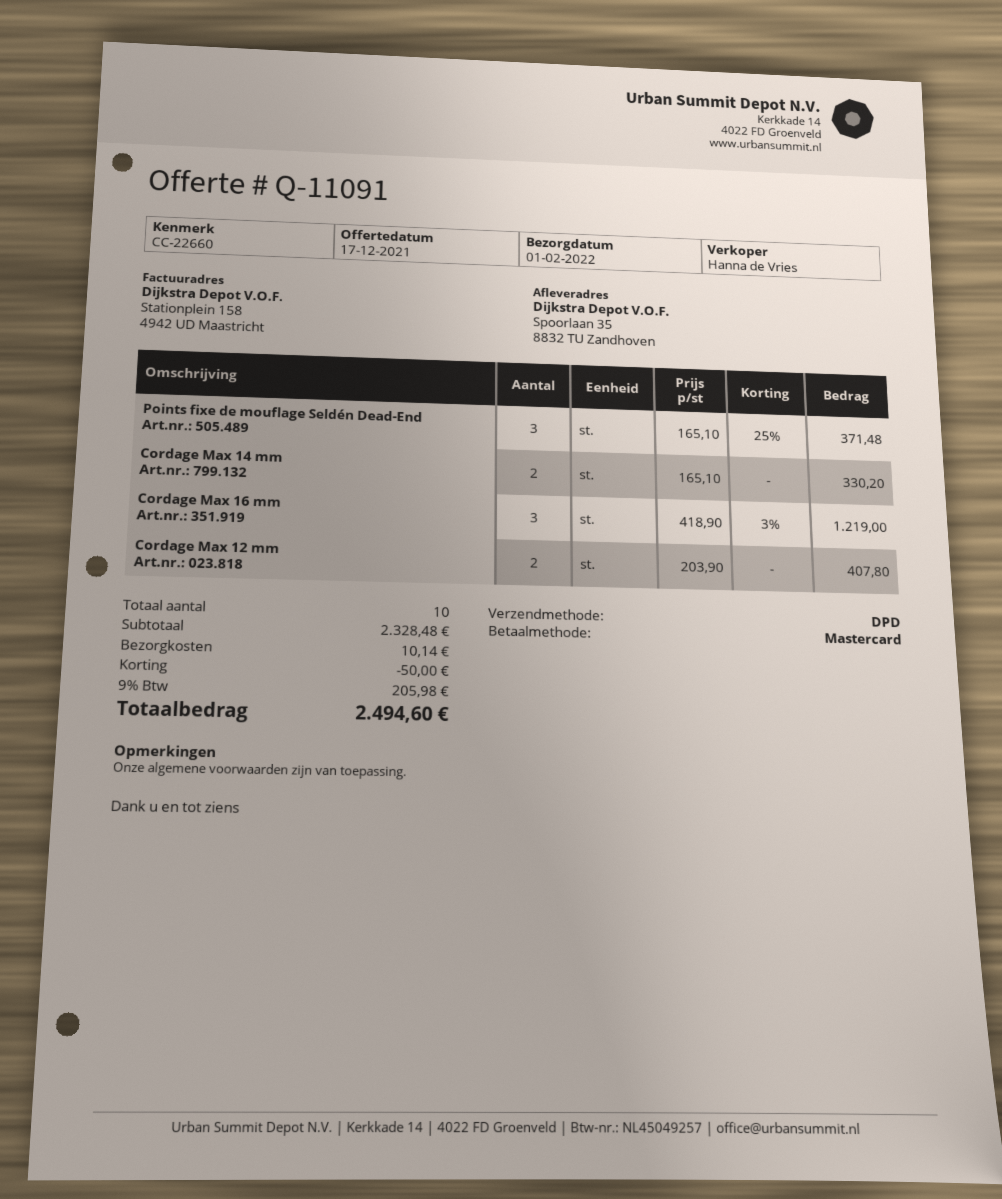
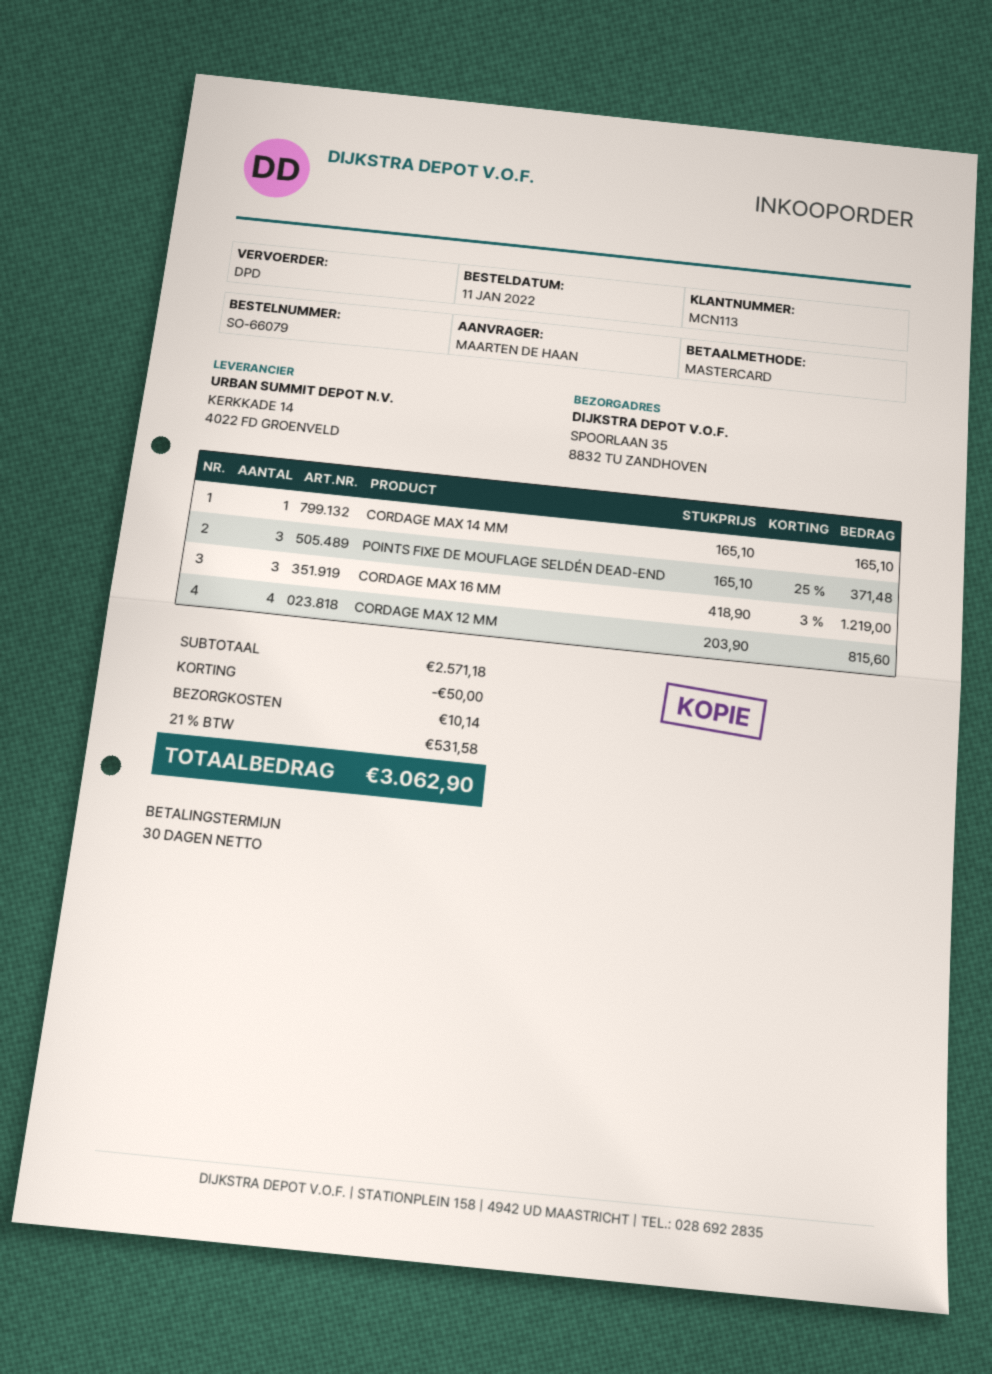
Cordage Max 14 mm: 2 x 165.10 = 330.20 -> 1 x 165.10 = 165.10
Cordage Max 12 mm: 2 x 203.90 = 407.80 -> 4 x 203.90 = 815.60
subtotal: 2328.48 -> 2571.18
tax: 9% = 205.98 -> 21% = 531.58
total: 2494.60 -> 3062.90

